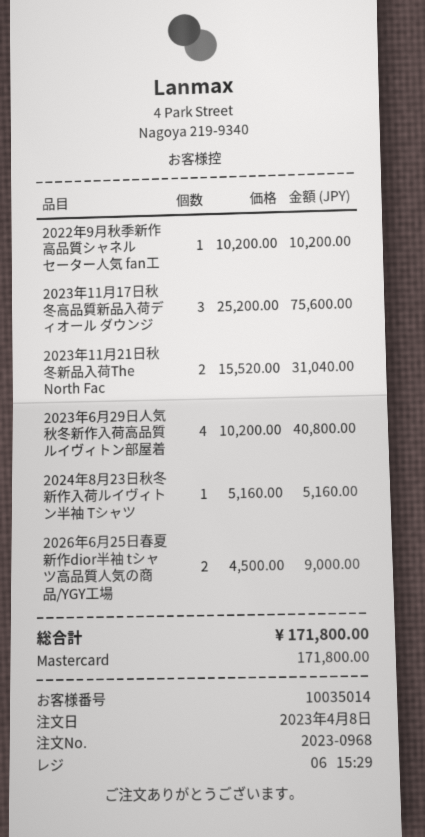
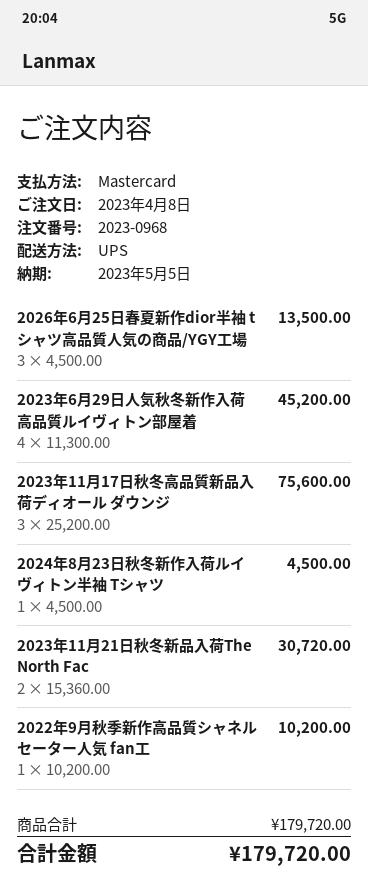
2023年11月21日秋冬新品入荷The North Fac: 2 x 15520.00 = 31040.00 -> 2 x 15360.00 = 30720.00
2023年6月29日人気秋冬新作入荷高品質ルイヴィトン部屋着: 4 x 10200.00 = 40800.00 -> 4 x 11300.00 = 45200.00
2024年8月23日秋冬新作入荷ルイヴィトン半袖 Tシャツ: 1 x 5160.00 = 5160.00 -> 1 x 4500.00 = 4500.00
2026年6月25日春夏新作dior半袖 tシャツ高品質人気の商品/YGY工場: 2 x 4500.00 = 9000.00 -> 3 x 4500.00 = 13500.00
total: 171800.00 -> 179720.00

